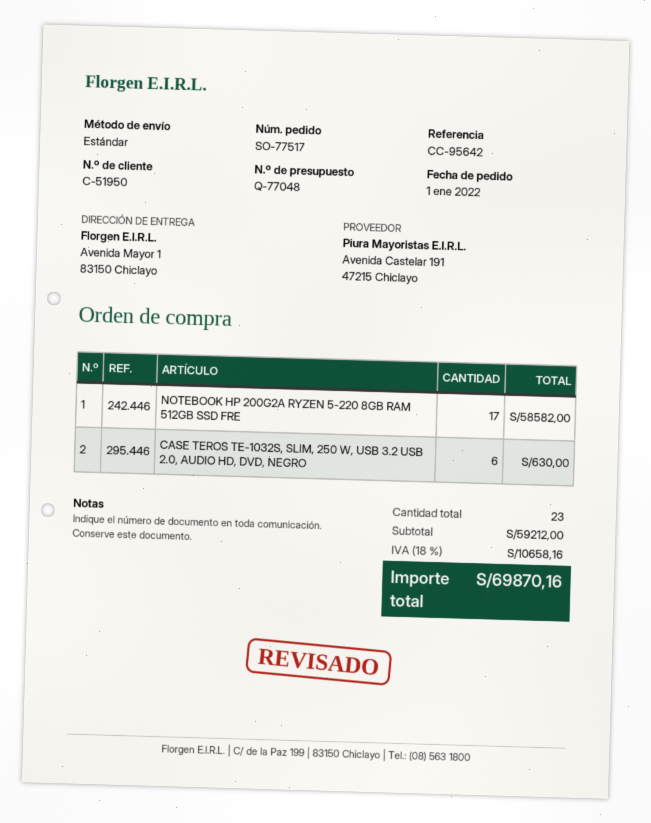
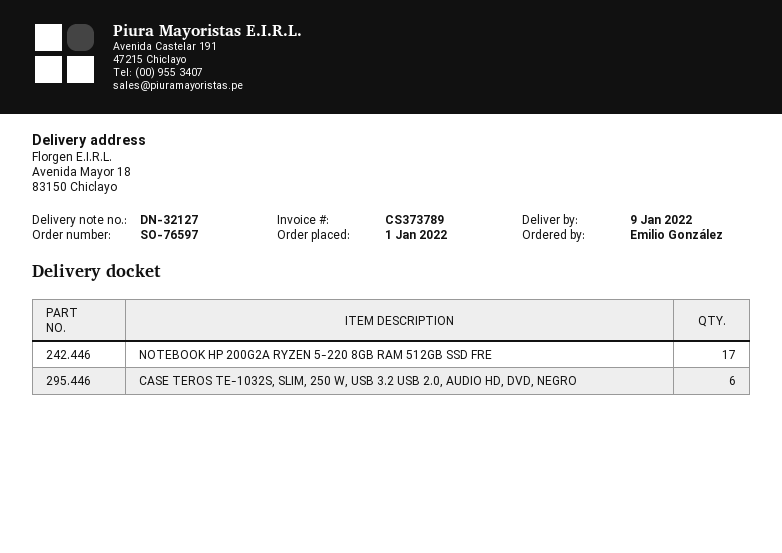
order number: SO-77517 -> SO-76597
ship to: Avenida Mayor 1, 83150 Chiclayo -> Avenida Mayor 18, 83150 Chiclayo

